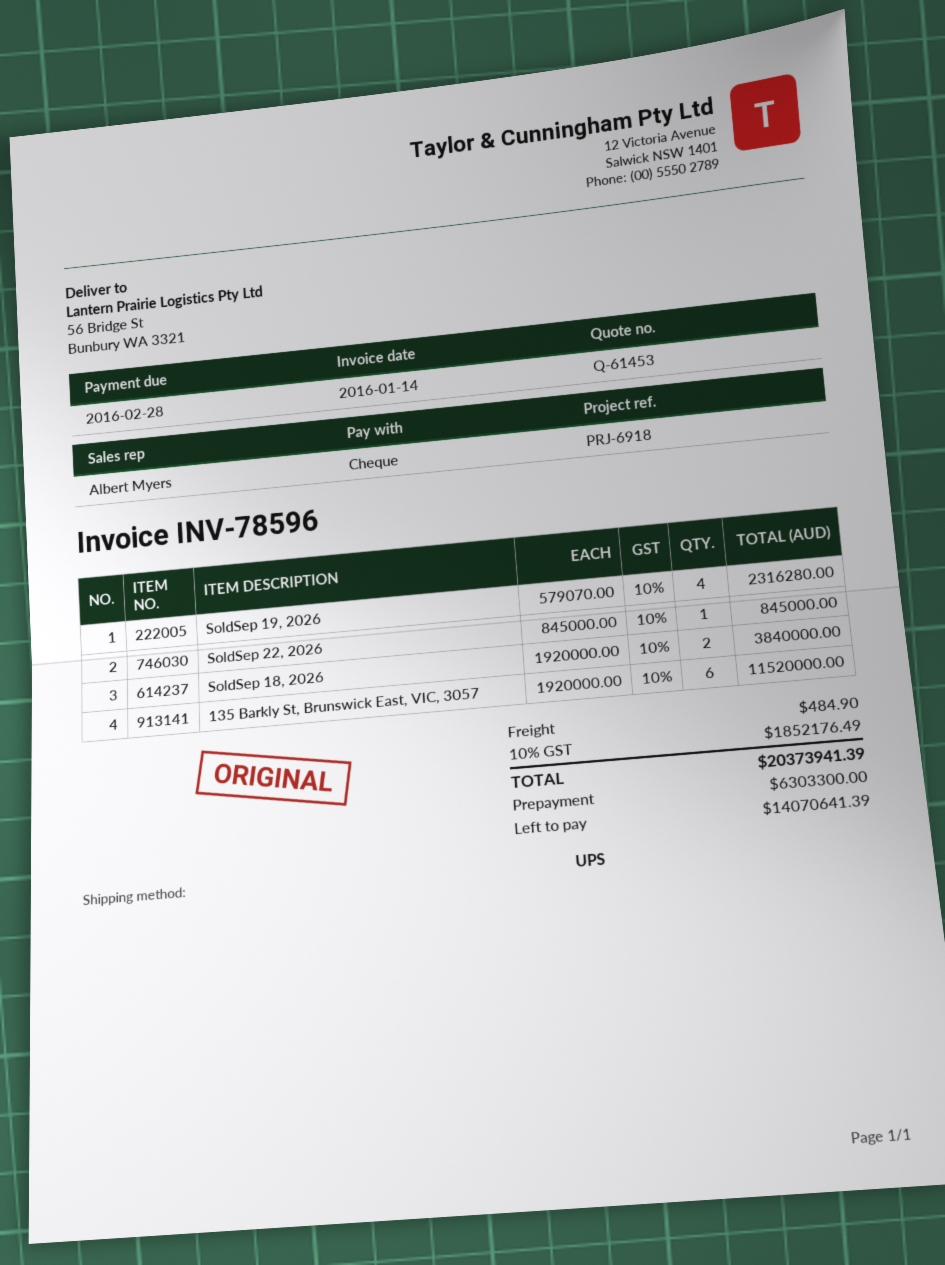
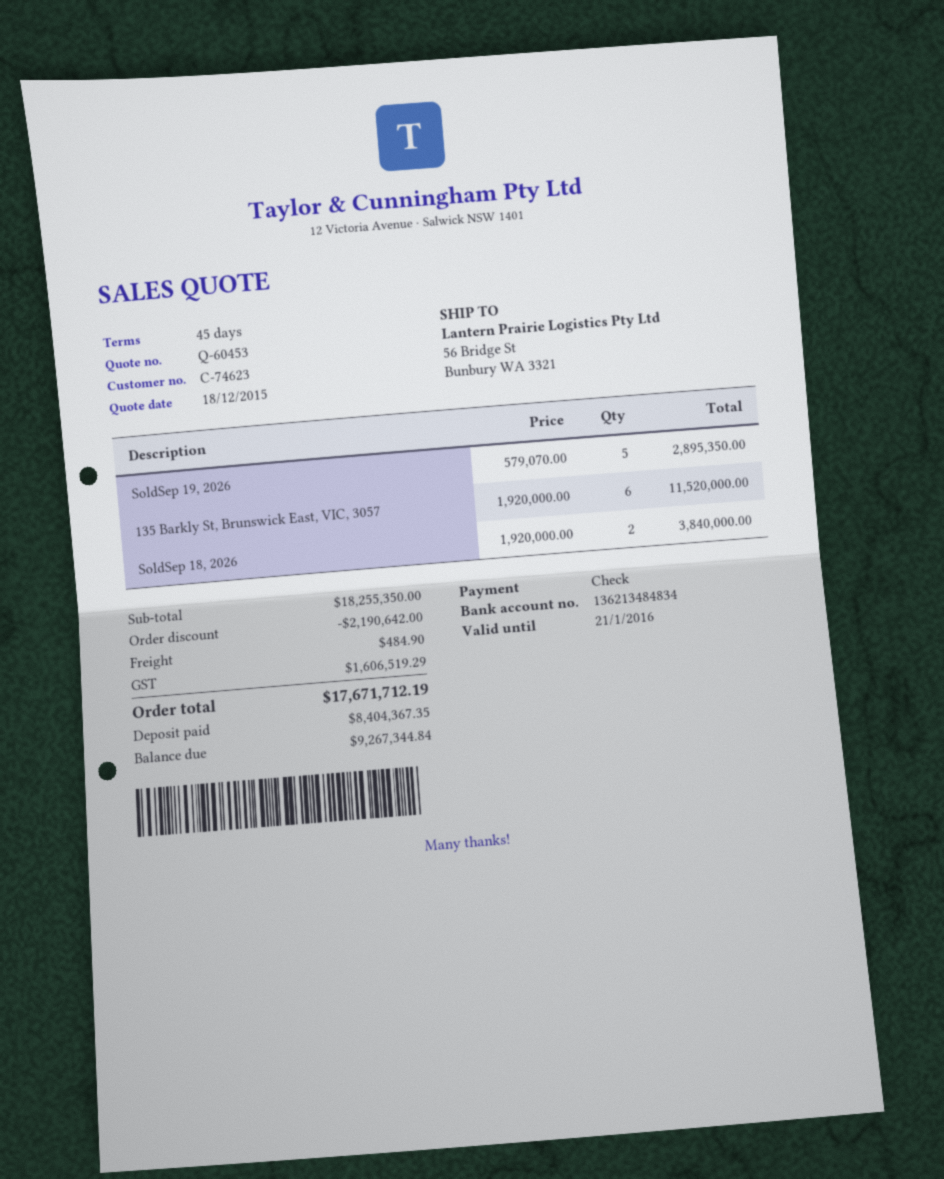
quote number: Q-61453 -> Q-60453
SoldSep 19, 2026: 4 x 579070.00 = 2316280.00 -> 5 x 579070.00 = 2895350.00
SoldSep 22, 2026: 1 x 845000.00 = 845000.00 -> none
discount: none -> 2190642.00
tax: 1852176.49 -> 1606519.29
total: 20373941.39 -> 17671712.19
deposit: 6303300.00 -> 8404367.35
balance: 14070641.39 -> 9267344.84

